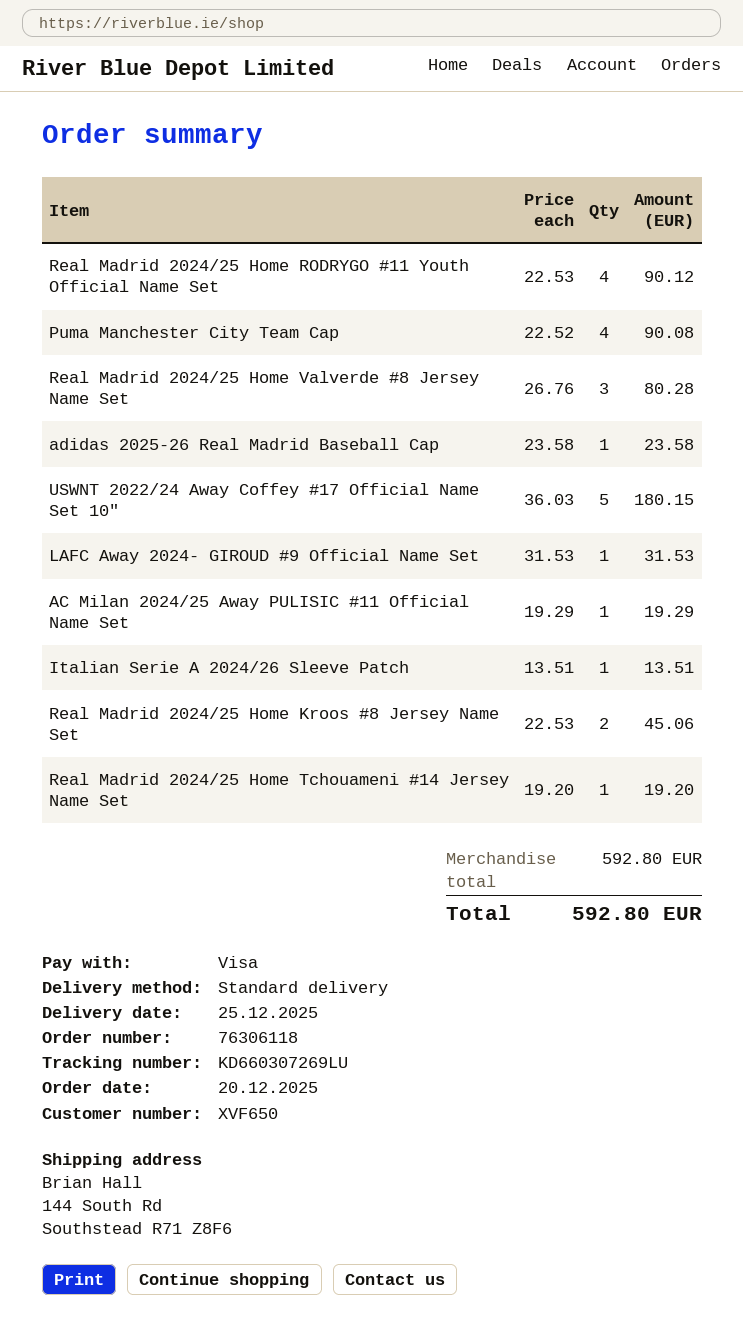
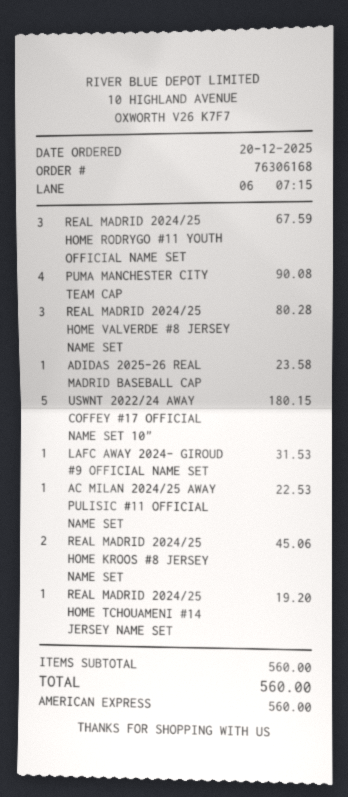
order number: 76306118 -> 76306168
payment method: Visa -> American Express
Real Madrid 2024/25 Home RODRYGO #11 Youth Official Name Set: 4 for 90.12 -> 3 for 67.59
AC Milan 2024/25 Away PULISIC #11 Official Name Set: 1 for 19.29 -> 1 for 22.53
Italian Serie A 2024/26 Sleeve Patch: 1 for 13.51 -> none
subtotal: 592.80 -> 560.00
total: 592.80 -> 560.00

